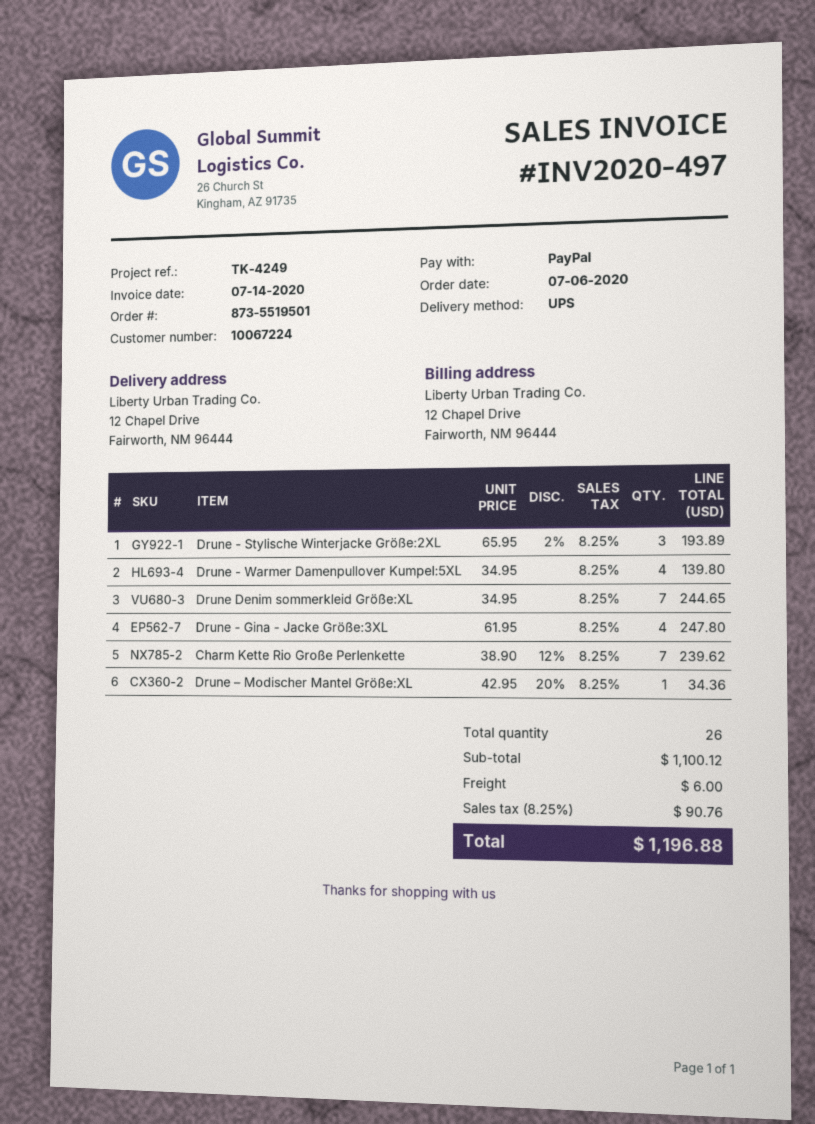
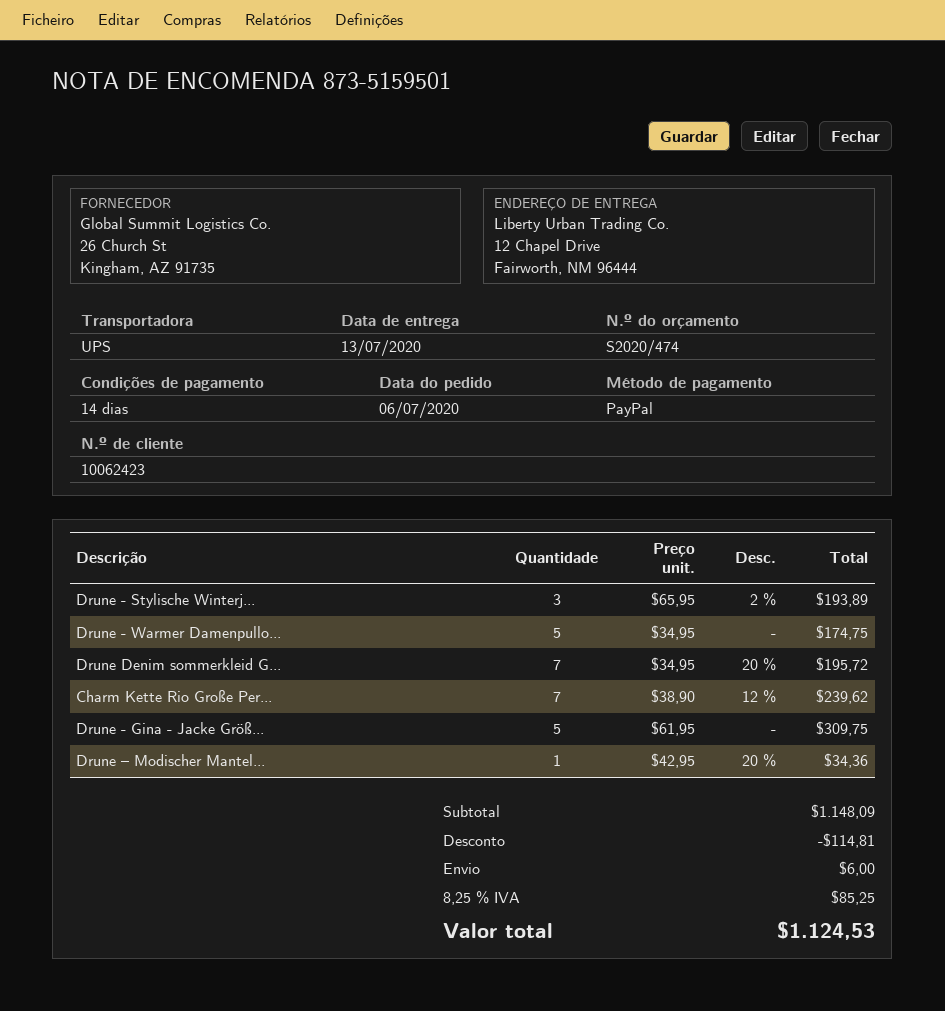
order number: 873-5519501 -> 873-5159501
customer number: 10067224 -> 10062423
Drune - Warmer Damenpullover Kumpel:5XL: 4 x 34.95 = 139.80 -> 5 x 34.95 = 174.75
Drune Denim sommerkleid Größe:XL: 7 x 34.95 = 244.65 -> 7 x 34.95 - 20% = 195.72
Drune - Gina - Jacke Größe:3XL: 4 x 61.95 = 247.80 -> 5 x 61.95 = 309.75
subtotal: 1100.12 -> 1148.09
discount: none -> 114.81
tax: 8.25% = 90.76 -> 8.25% = 85.25
total: 1196.88 -> 1124.53

